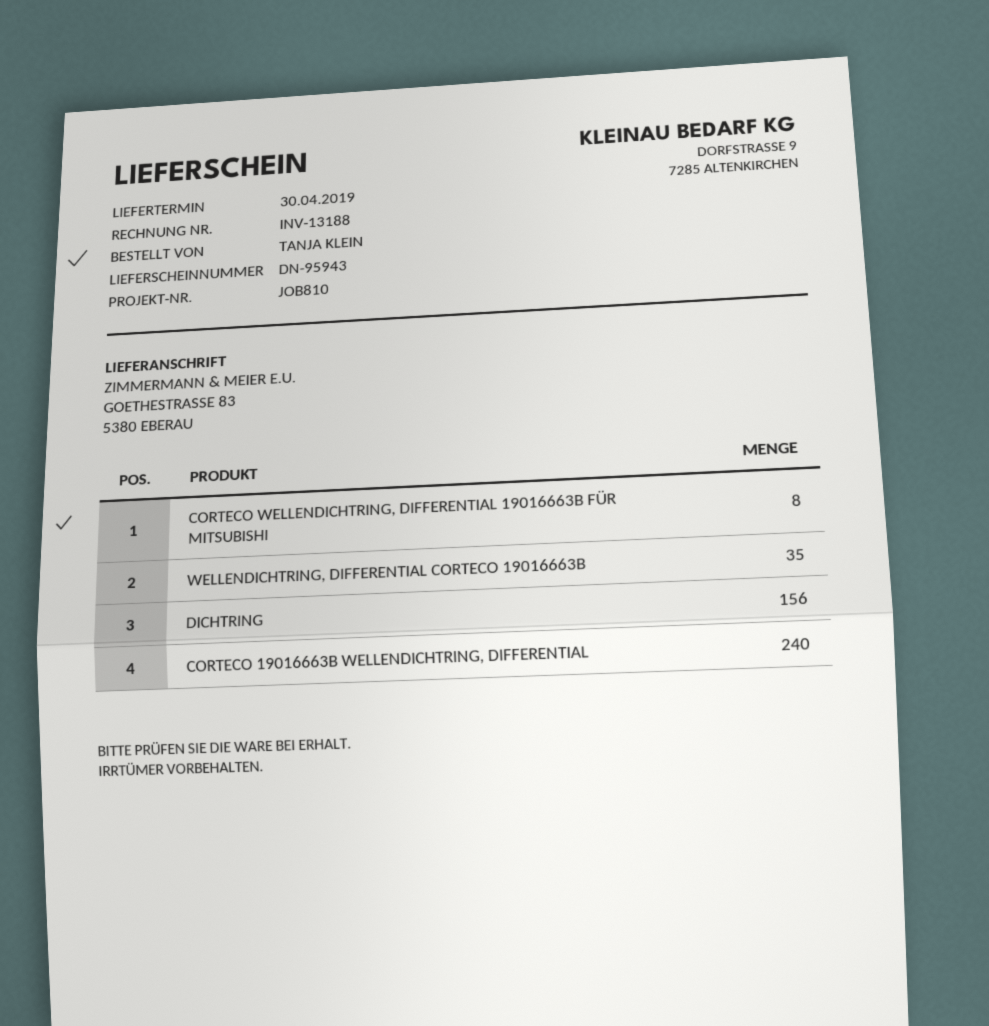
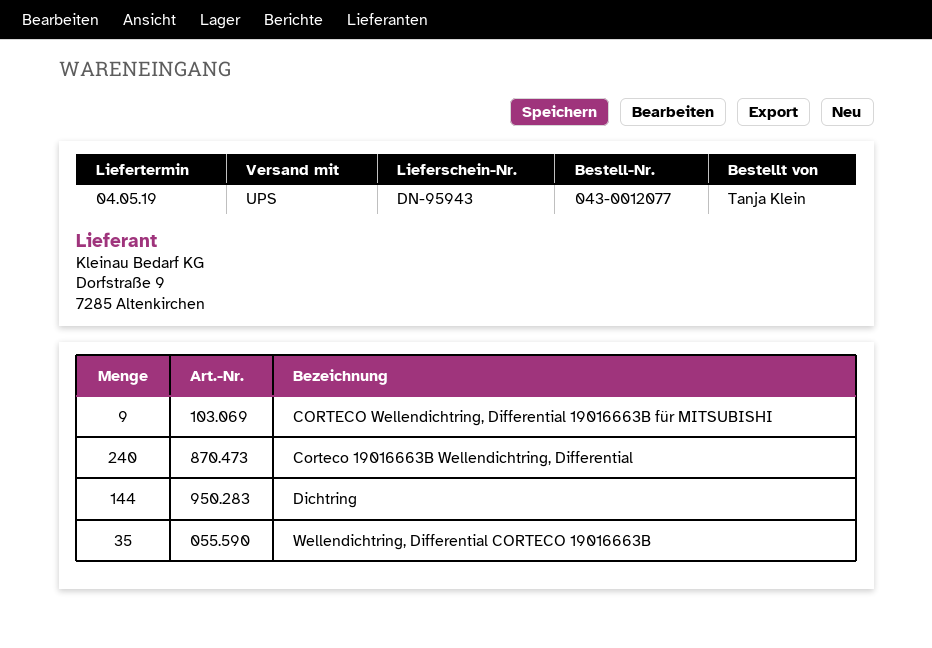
delivery date: 2019-04-30 -> 2019-05-04
CORTECO WELLENDICHTRING, DIFFERENTIAL 19016663B FÜR MITSUBISHI: 8 -> 9
DICHTRING: 156 -> 144

